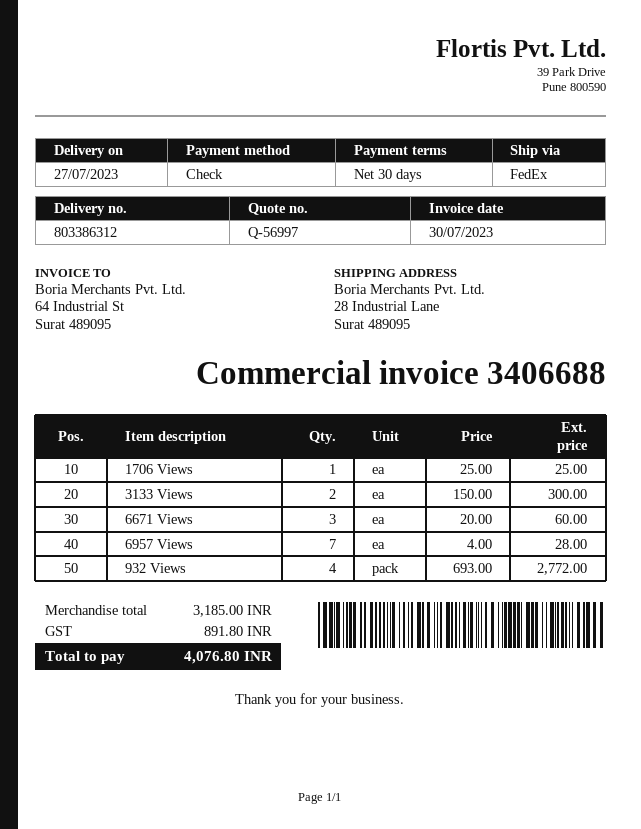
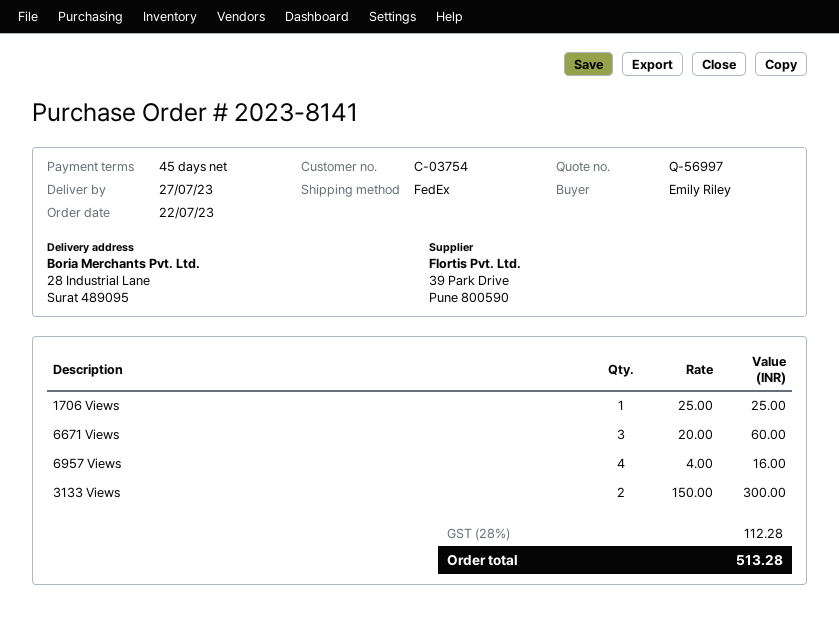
payment terms: 30 days -> 45 days
6957 Views: 7 x 4.00 = 28.00 -> 4 x 4.00 = 16.00
932 Views: 4 x 693.00 = 2772.00 -> none
tax: 891.80 -> 112.28
total: 4076.80 -> 513.28

